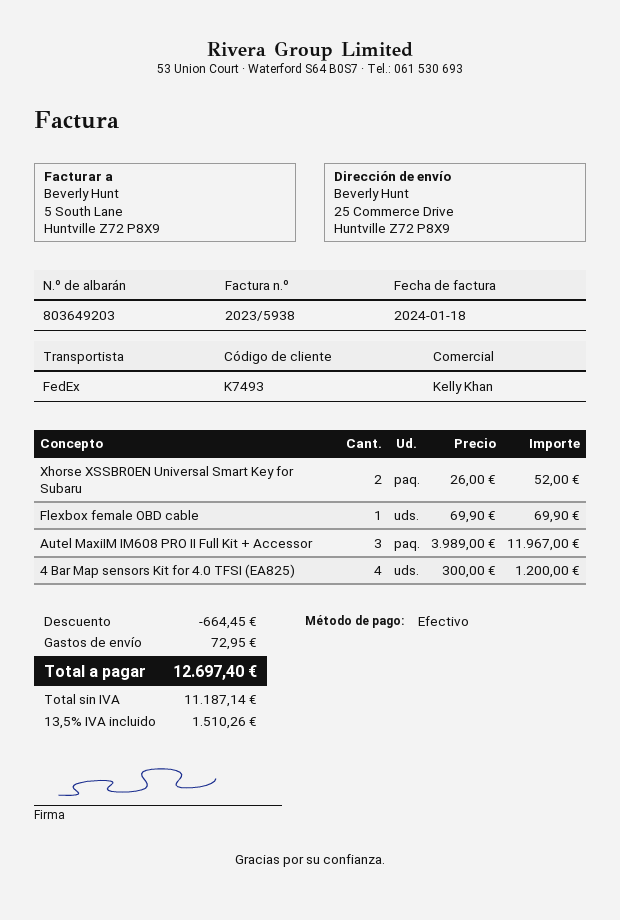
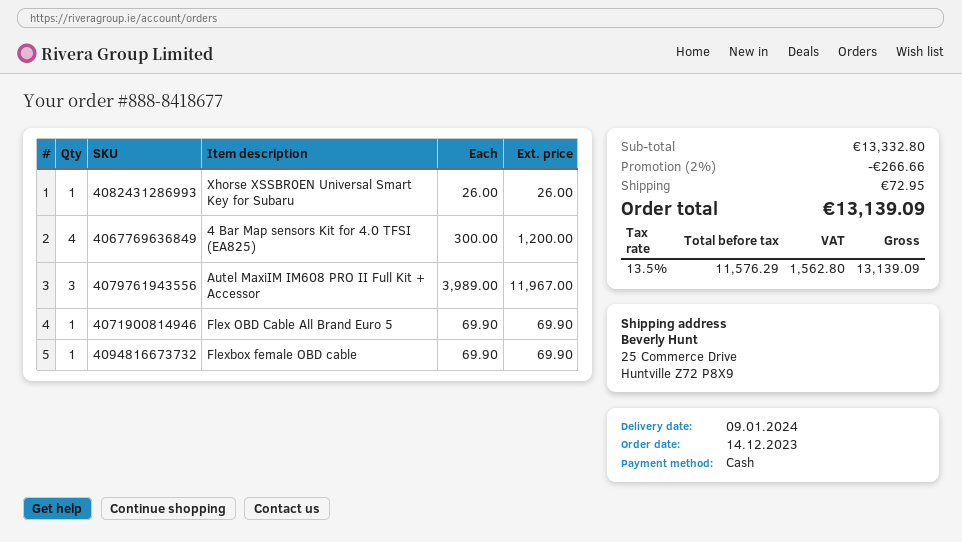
Xhorse XSSBR0EN Universal Smart Key for Subaru: 2 x 26.00 = 52.00 -> 1 x 26.00 = 26.00
Flex OBD Cable All Brand Euro 5: none -> 1 x 69.90 = 69.90
discount: 664.45 -> 266.66
net: 11187.14 -> 11576.29
tax: 13.5% = 1510.26 -> 13.5% = 1562.80
total: 12697.40 -> 13139.09

